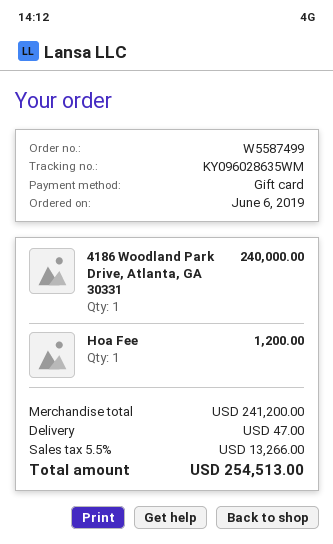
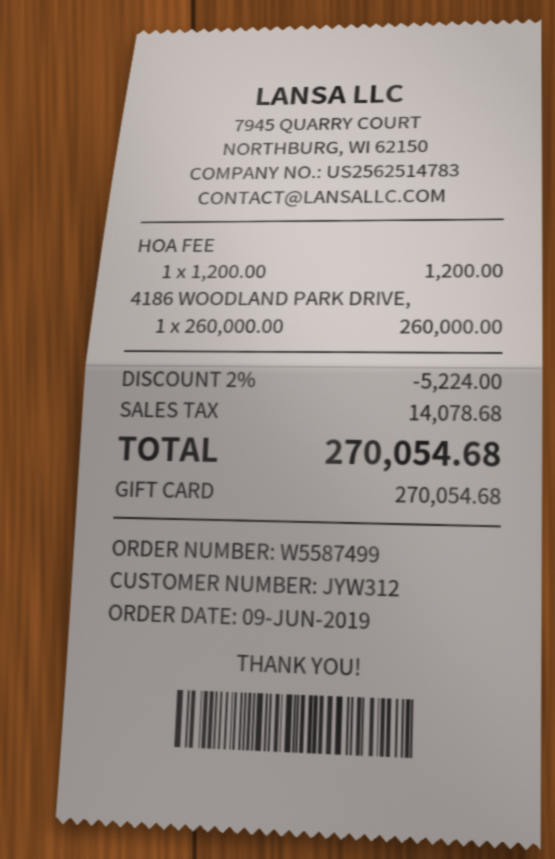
order date: 2019-06-06 -> 2019-06-09
4186 Woodland Park Drive, Atlanta, GA 30331: 1 for 240000.00 -> 1 for 260000.00
discount: none -> 2% = 5224.00
shipping: 47.00 -> none
tax: 13266.00 -> 14078.68
total: 254513.00 -> 270054.68

